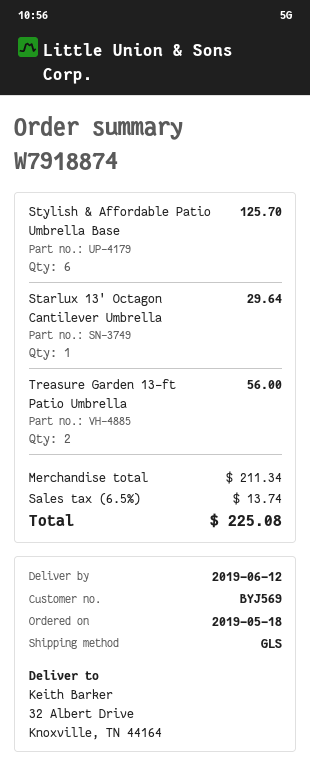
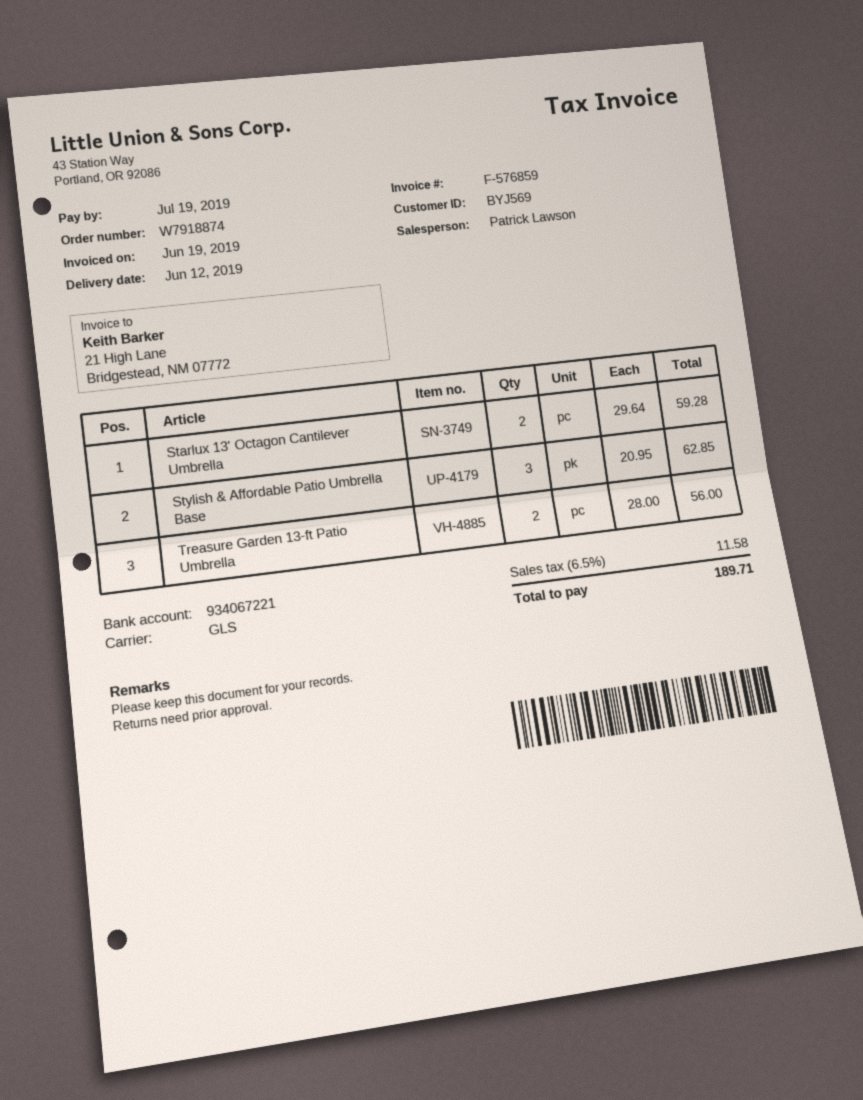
Stylish & Affordable Patio Umbrella Base: 6 for 125.70 -> 3 for 62.85
Starlux 13' Octagon Cantilever Umbrella: 1 for 29.64 -> 2 for 59.28
tax: 6.5% = 13.74 -> 6.5% = 11.58
total: 225.08 -> 189.71

